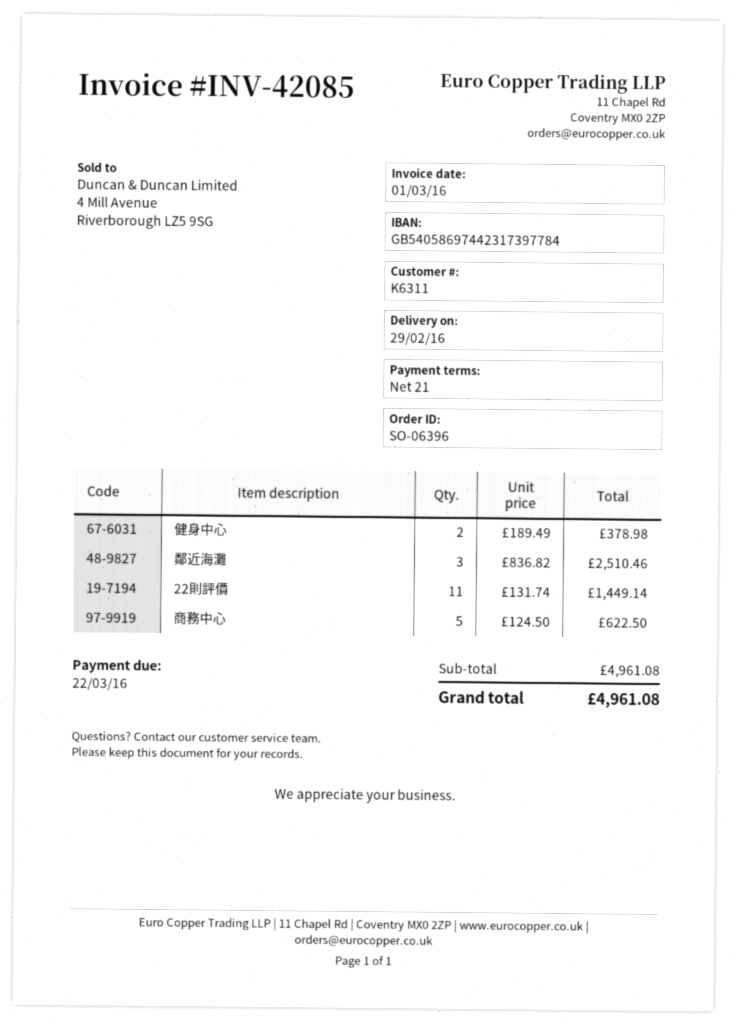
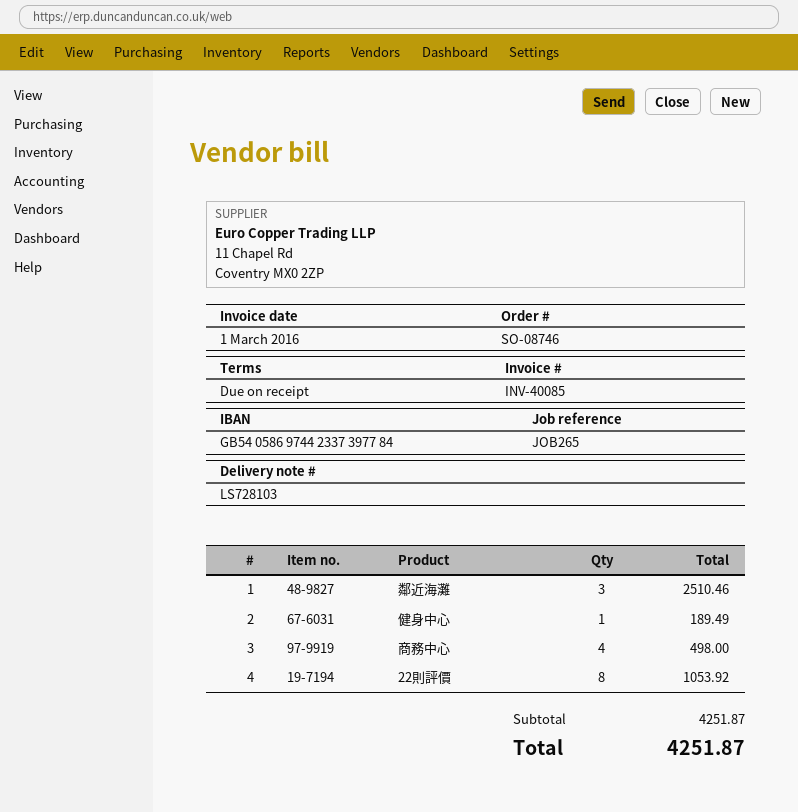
order number: SO-06396 -> SO-08746
invoice number: INV-42085 -> INV-40085
payment terms: 21 days -> on receipt
bank account: GB54058697442317397784 -> GB54058697442337397784
健身中心: 2 for 378.98 -> 1 for 189.49
22則評價: 11 for 1449.14 -> 8 for 1053.92
商務中心: 5 for 622.50 -> 4 for 498.00
subtotal: 4961.08 -> 4251.87
total: 4961.08 -> 4251.87

